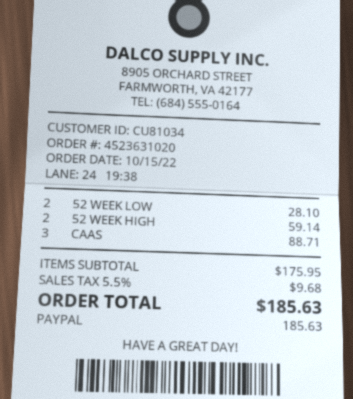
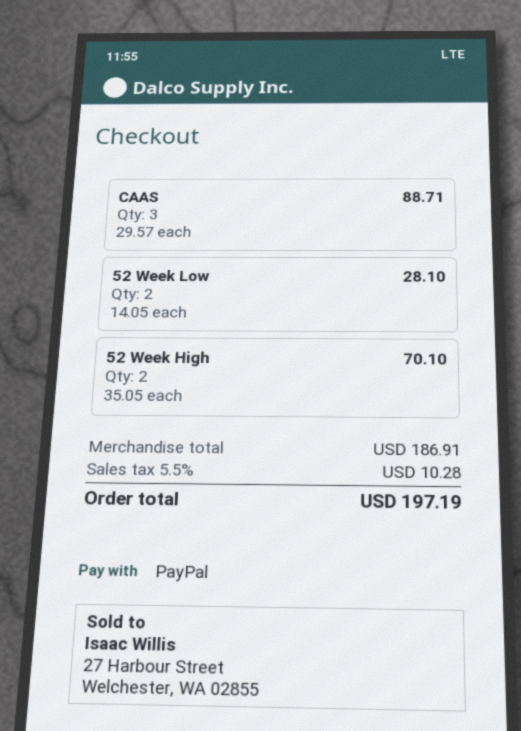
52 WEEK HIGH: 2 for 59.14 -> 2 for 70.10
subtotal: 175.95 -> 186.91
tax: 5.5% = 9.68 -> 5.5% = 10.28
total: 185.63 -> 197.19

